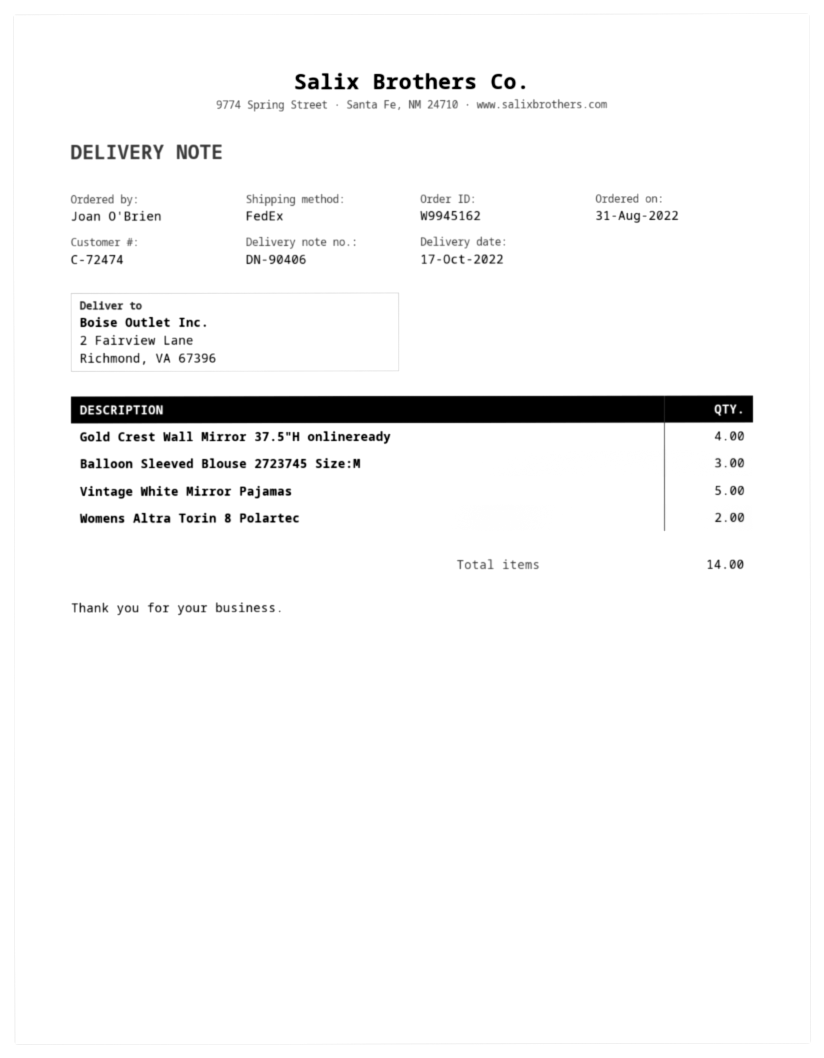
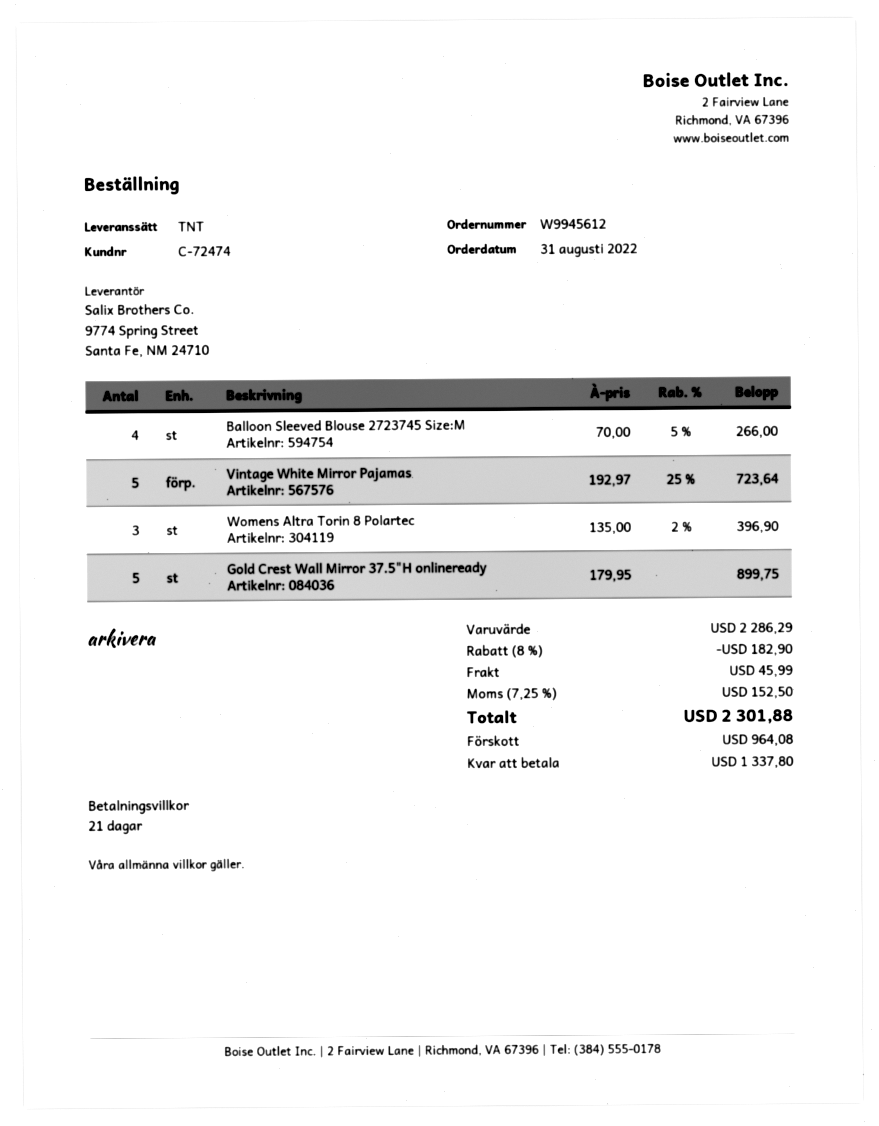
order number: W9945162 -> W9945612
shipping method: FedEx -> TNT
Gold Crest Wall Mirror 37.5"H onlineready: 4 -> 5
Balloon Sleeved Blouse 2723745 Size:M: 3 -> 4
Womens Altra Torin 8 Polartec: 2 -> 3

